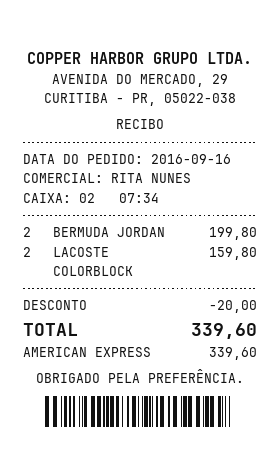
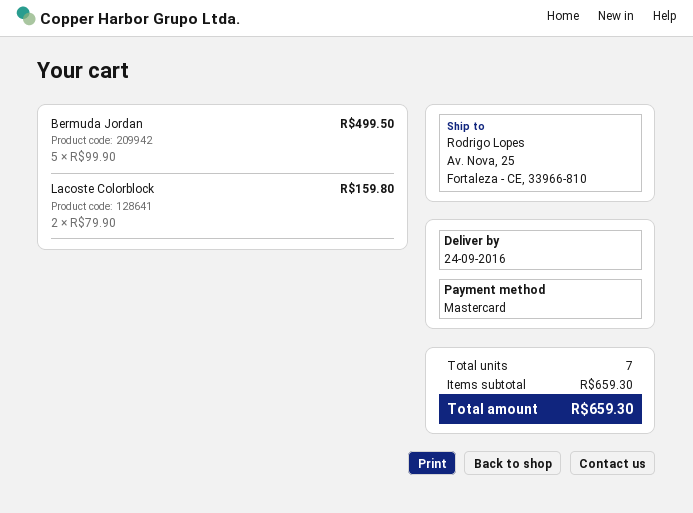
payment method: American Express -> Mastercard
BERMUDA JORDAN: 2 for 199.80 -> 5 for 499.50
discount: 20.00 -> none
total: 339.60 -> 659.30

